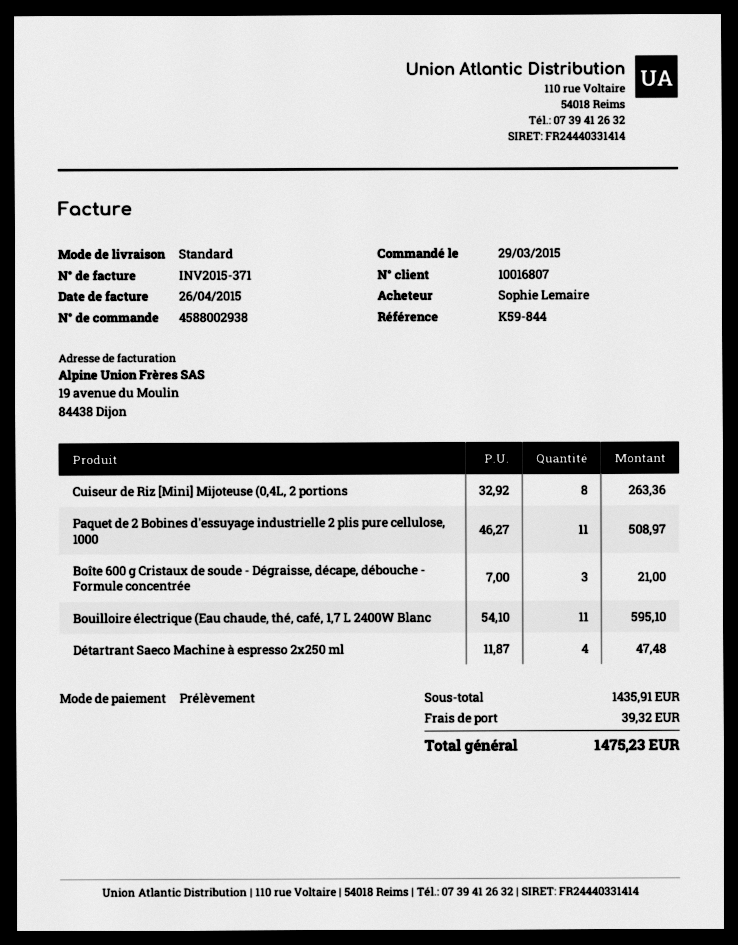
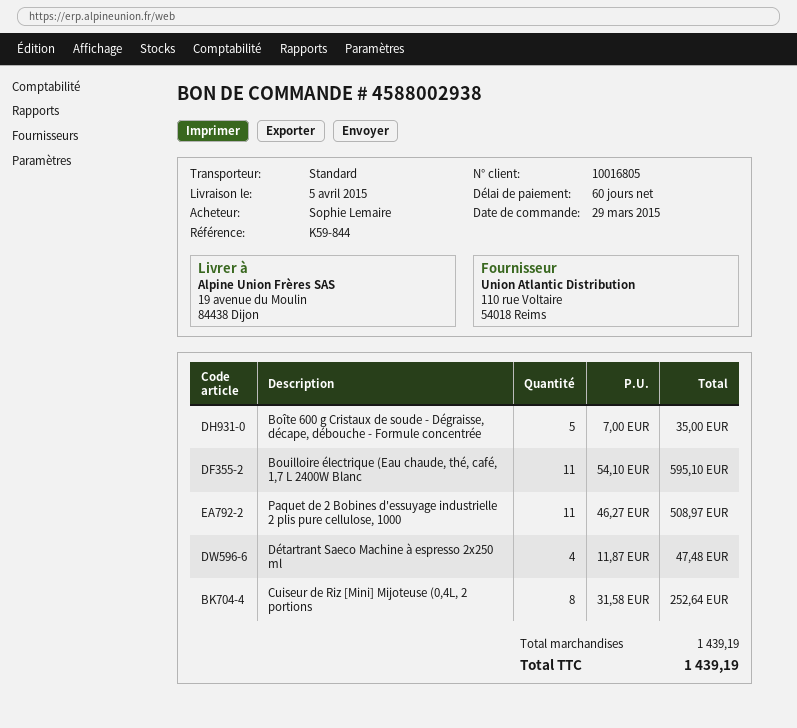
customer number: 10016807 -> 10016805
Cuiseur de Riz [Mini] Mijoteuse (0,4L, 2 portions: 8 x 32.92 = 263.36 -> 8 x 31.58 = 252.64
Boîte 600 g Cristaux de soude - Dégraisse, décape, débouche - Formule concentrée: 3 x 7.00 = 21.00 -> 5 x 7.00 = 35.00
subtotal: 1435.91 -> 1439.19
shipping: 39.32 -> none
total: 1475.23 -> 1439.19

